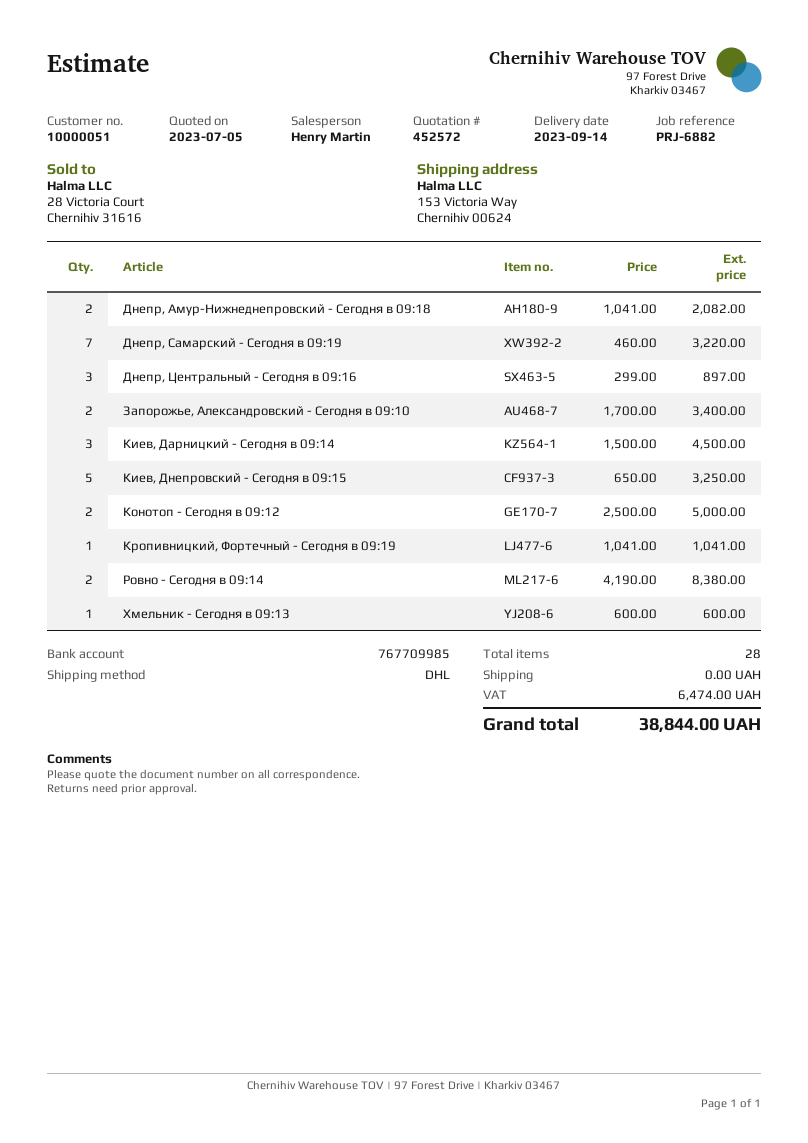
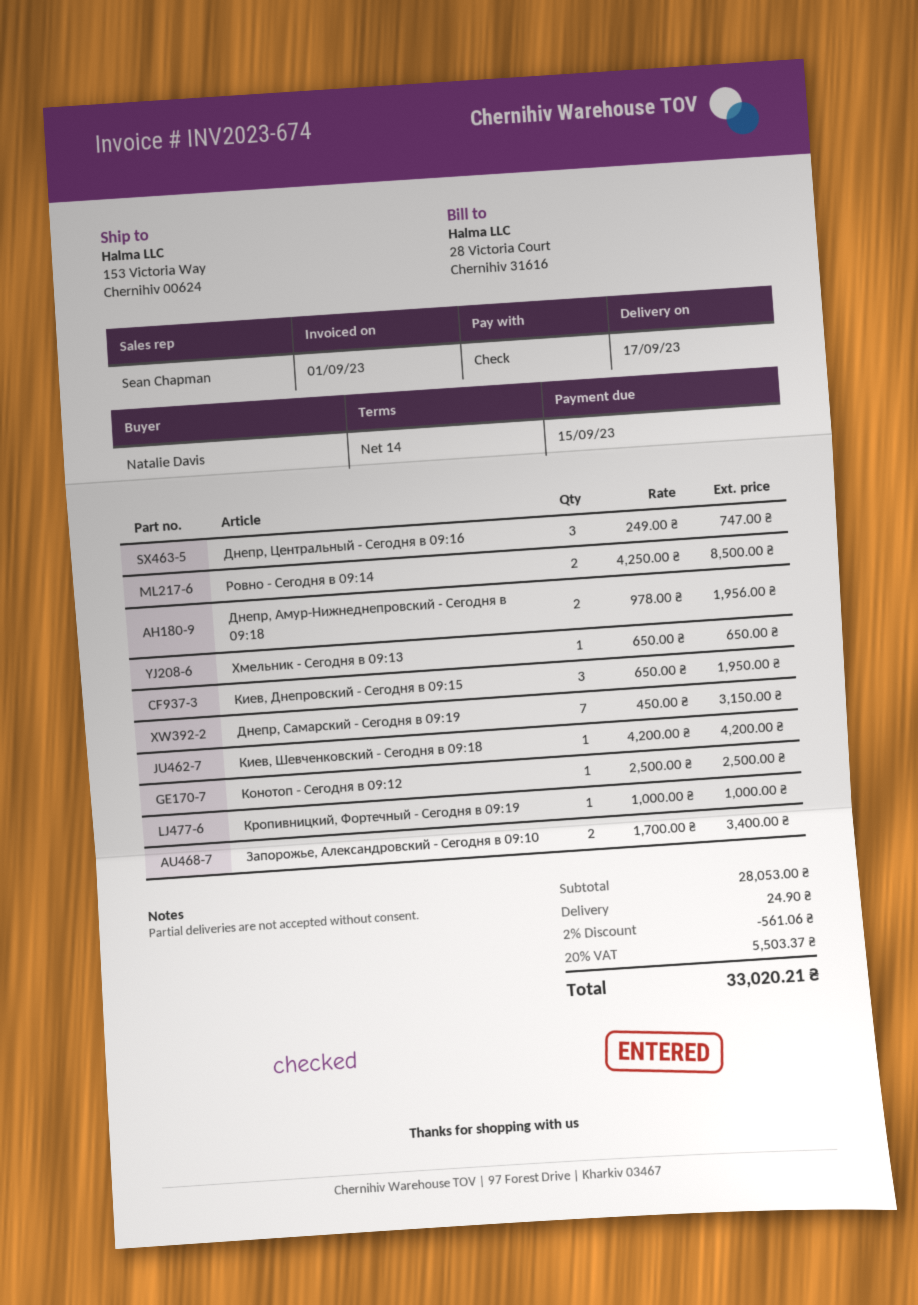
delivery date: 2023-09-14 -> 2023-09-17
sales rep: Henry Martin -> Sean Chapman
Днепр, Амур-Нижнеднепровский - Сегодня в 09:18: 2 x 1041.00 = 2082.00 -> 2 x 978.00 = 1956.00
Днепр, Самарский - Сегодня в 09:19: 7 x 460.00 = 3220.00 -> 7 x 450.00 = 3150.00
Днепр, Центральный - Сегодня в 09:16: 3 x 299.00 = 897.00 -> 3 x 249.00 = 747.00
Киев, Дарницкий - Сегодня в 09:14: 3 x 1500.00 = 4500.00 -> none
Киев, Днепровский - Сегодня в 09:15: 5 x 650.00 = 3250.00 -> 3 x 650.00 = 1950.00
Конотоп - Сегодня в 09:12: 2 x 2500.00 = 5000.00 -> 1 x 2500.00 = 2500.00
Кропивницкий, Фортечный - Сегодня в 09:19: 1 x 1041.00 = 1041.00 -> 1 x 1000.00 = 1000.00
Ровно - Сегодня в 09:14: 2 x 4190.00 = 8380.00 -> 2 x 4250.00 = 8500.00
Хмельник - Сегодня в 09:13: 1 x 600.00 = 600.00 -> 1 x 650.00 = 650.00
Киев, Шевченковский - Сегодня в 09:18: none -> 1 x 4200.00 = 4200.00
discount: none -> 2% = 561.06
shipping: 0.00 -> 24.90
tax: 6474.00 -> 5503.37
total: 38844.00 -> 33020.21

